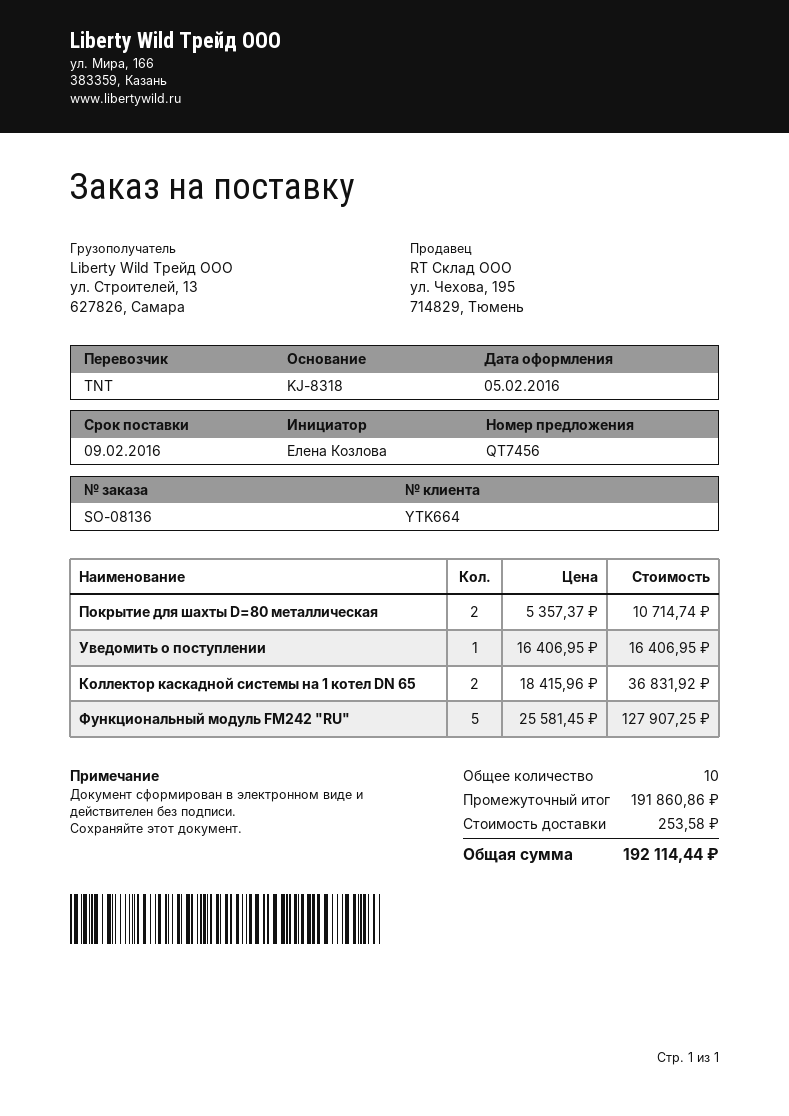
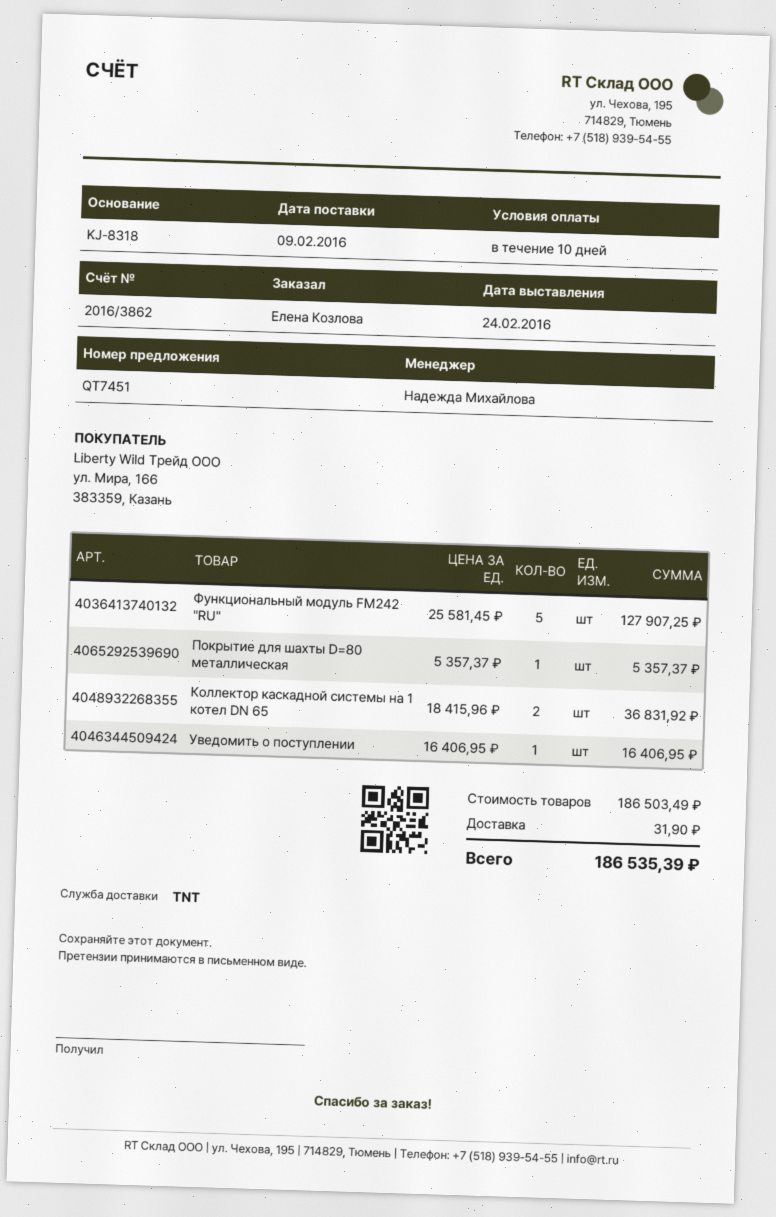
quote number: QT7456 -> QT7451
Покрытие для шахты D=80 металлическая: 2 x 5357.37 = 10714.74 -> 1 x 5357.37 = 5357.37
subtotal: 191860.86 -> 186503.49
shipping: 253.58 -> 31.90
total: 192114.44 -> 186535.39

